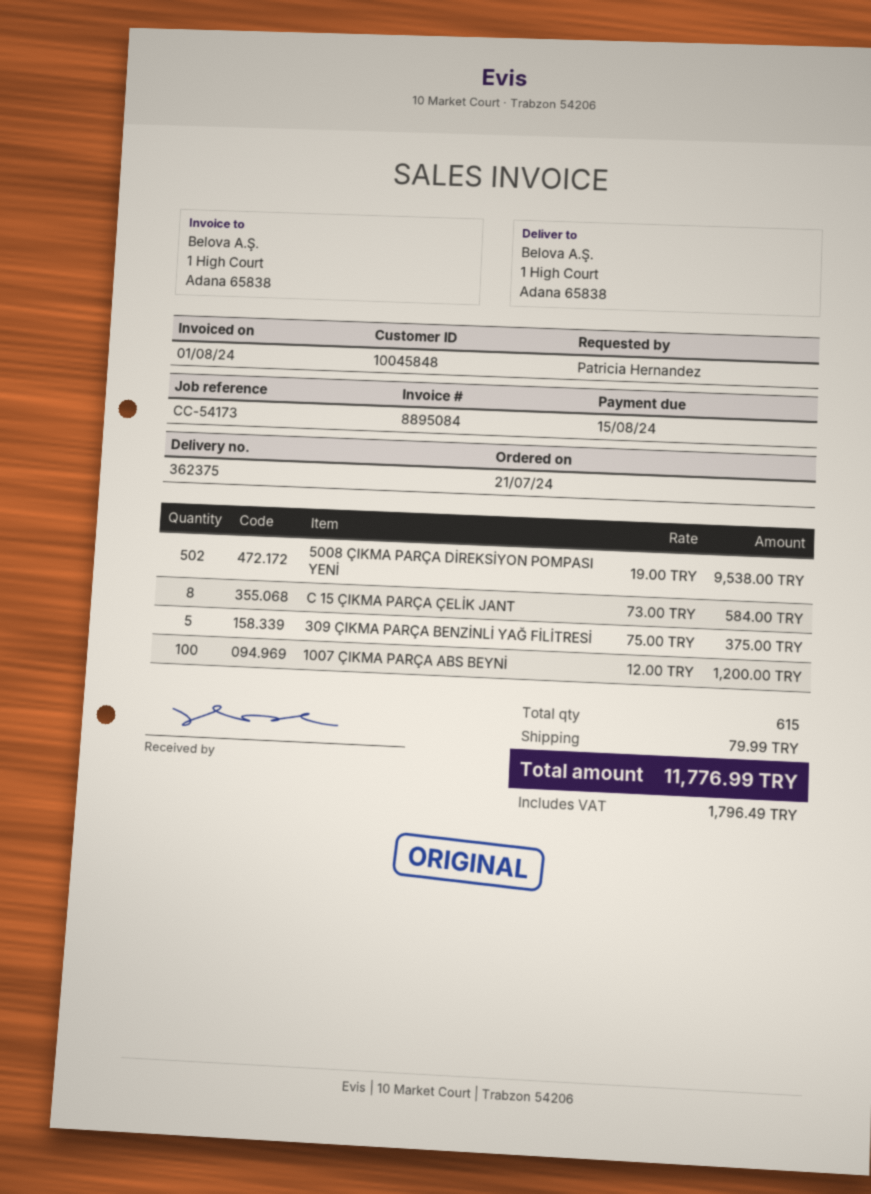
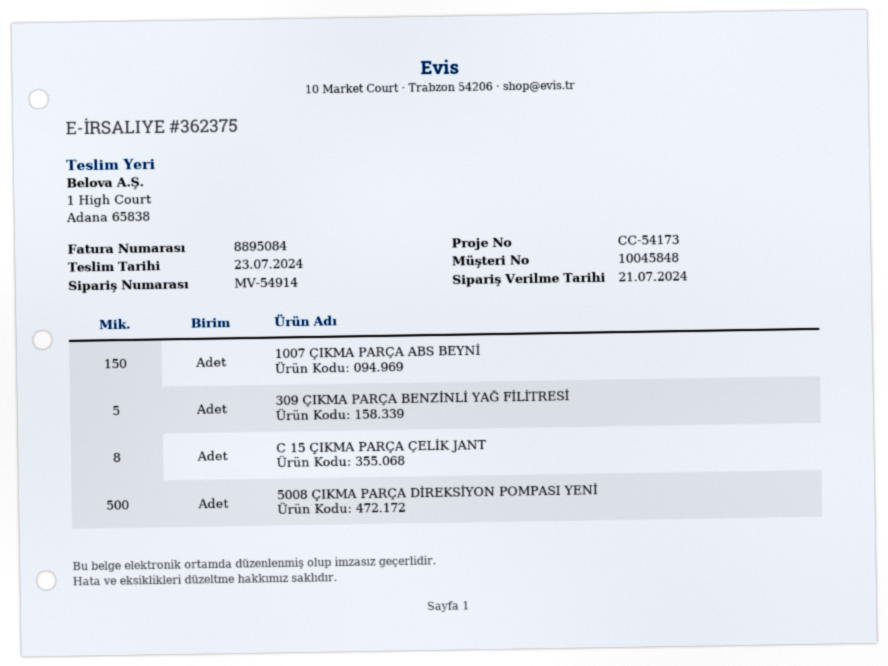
5008 ÇIKMA PARÇA DİREKSİYON POMPASI YENİ: 502 -> 500
1007 ÇIKMA PARÇA ABS BEYNİ: 100 -> 150

